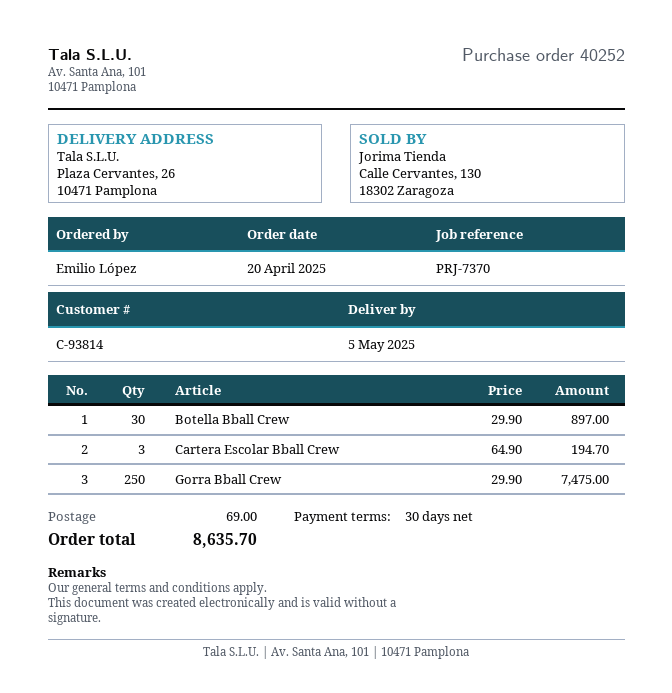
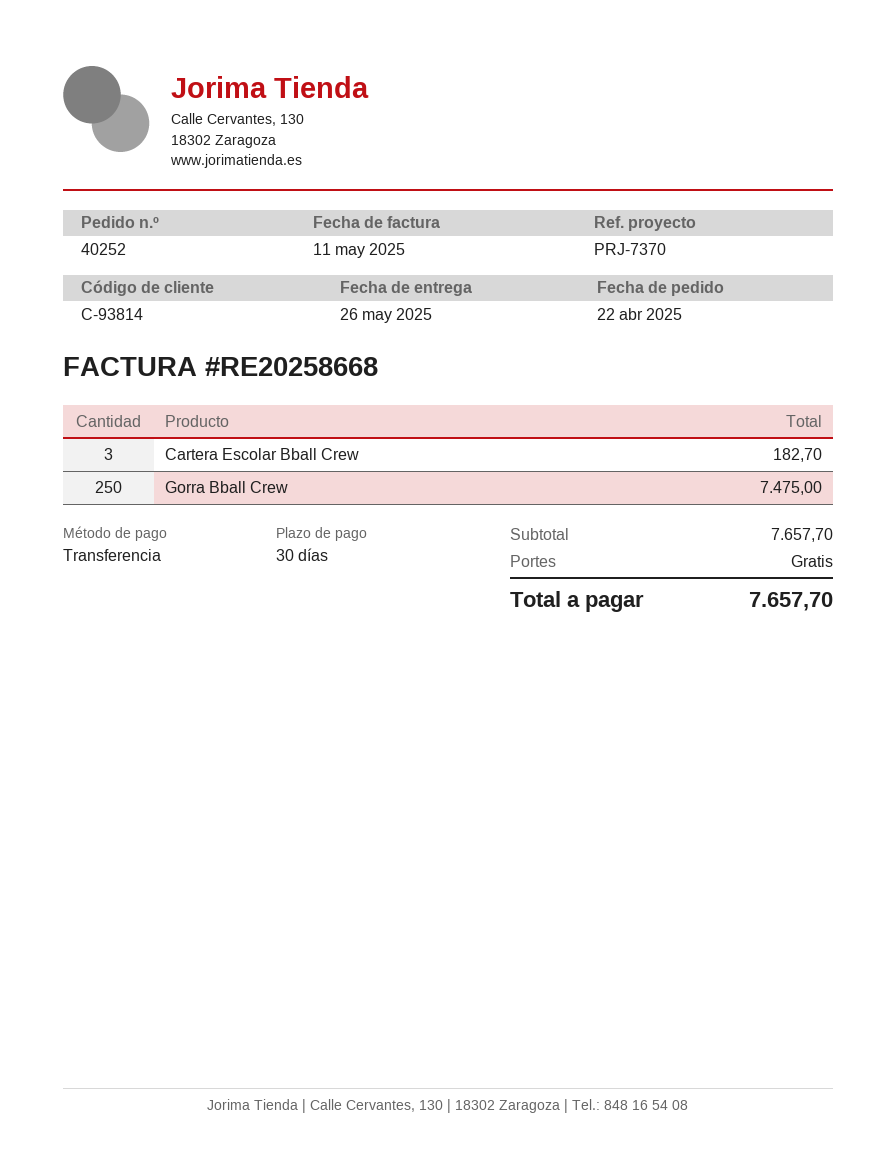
order date: 2025-04-20 -> 2025-04-22
delivery date: 2025-05-05 -> 2025-05-26
Botella Bball Crew: 30 for 897.00 -> none
Cartera Escolar Bball Crew: 3 for 194.70 -> 3 for 182.70
shipping: 69.00 -> 0.00
total: 8635.70 -> 7657.70

